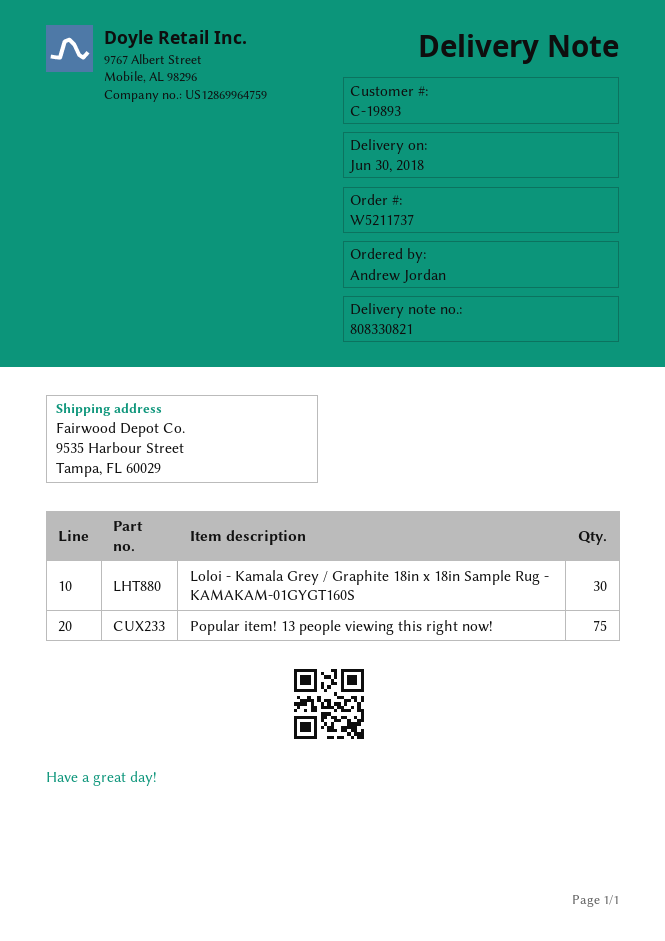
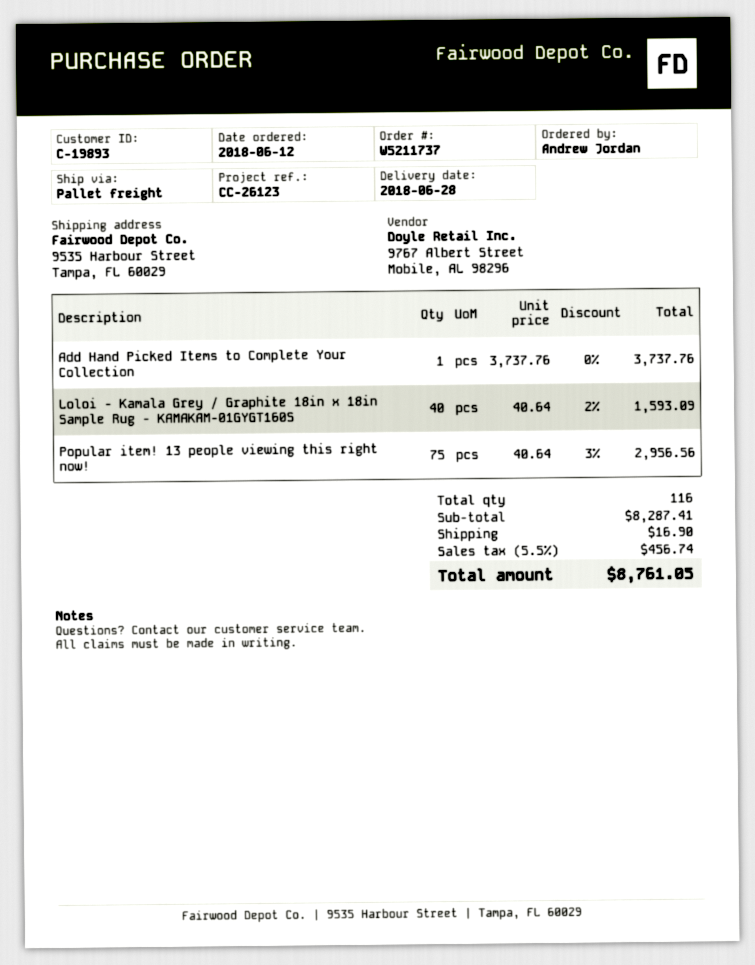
delivery date: 2018-06-30 -> 2018-06-28
Loloi - Kamala Grey / Graphite 18in x 18in Sample Rug - KAMAKAM-01GYGT160S: 30 -> 40
Add Hand Picked Items to Complete Your Collection: none -> 1

